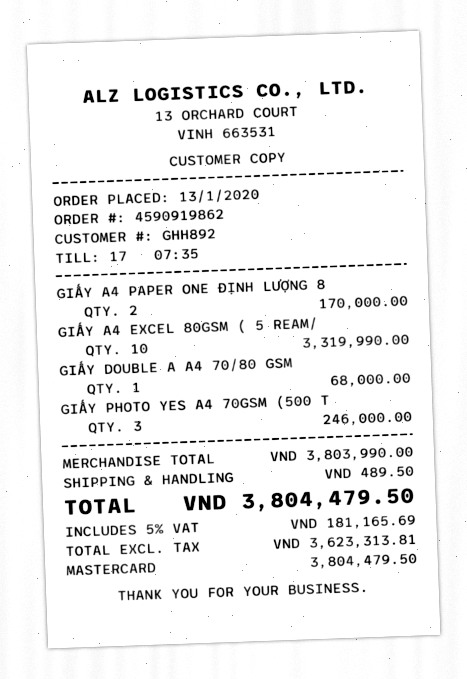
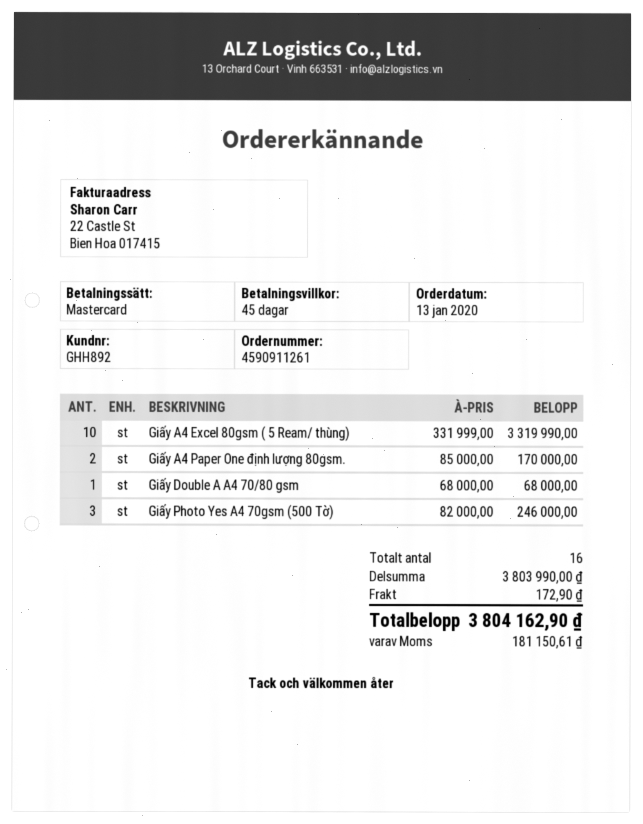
order number: 4590919862 -> 4590911261
shipping: 489.50 -> 172.90
tax: 181165.69 -> 181150.61
total: 3804479.50 -> 3804162.90

